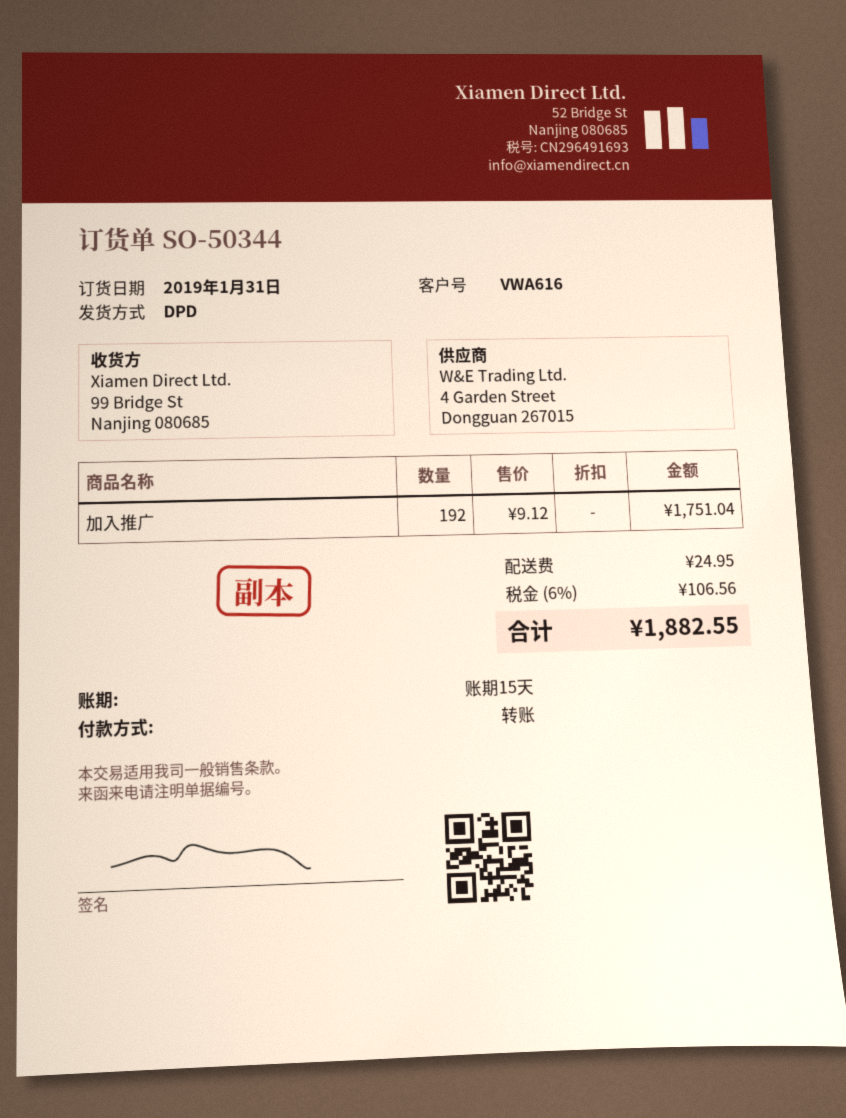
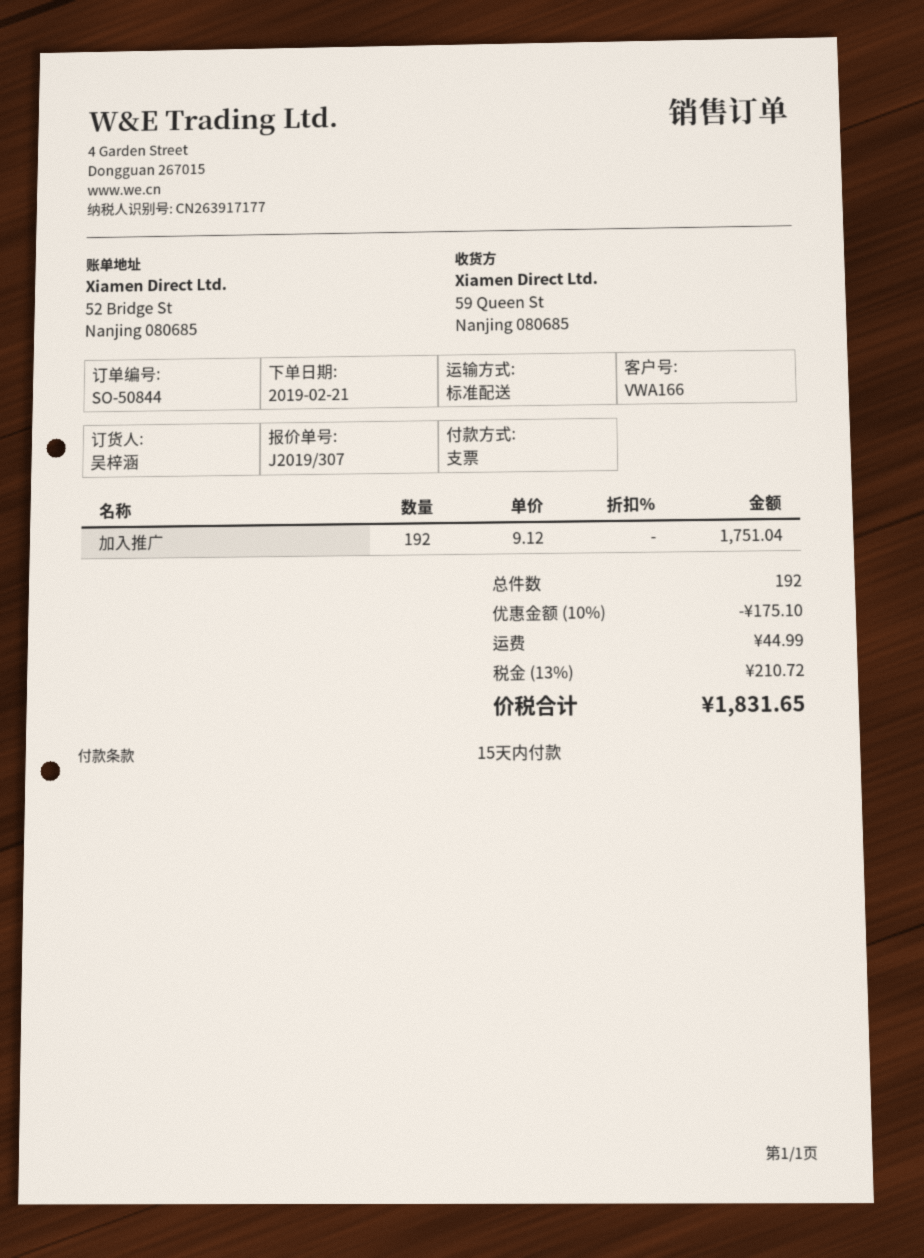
order number: SO-50344 -> SO-50844
order date: 2019-01-31 -> 2019-02-21
customer number: VWA616 -> VWA166
payment method: bank transfer -> cheque
shipping method: DPD -> standard
ship to: 99 Bridge St, Nanjing 080685 -> 59 Queen St, Nanjing 080685
discount: none -> 10% = 175.10
shipping: 24.95 -> 44.99
tax: 6% = 106.56 -> 13% = 210.72
total: 1882.55 -> 1831.65

